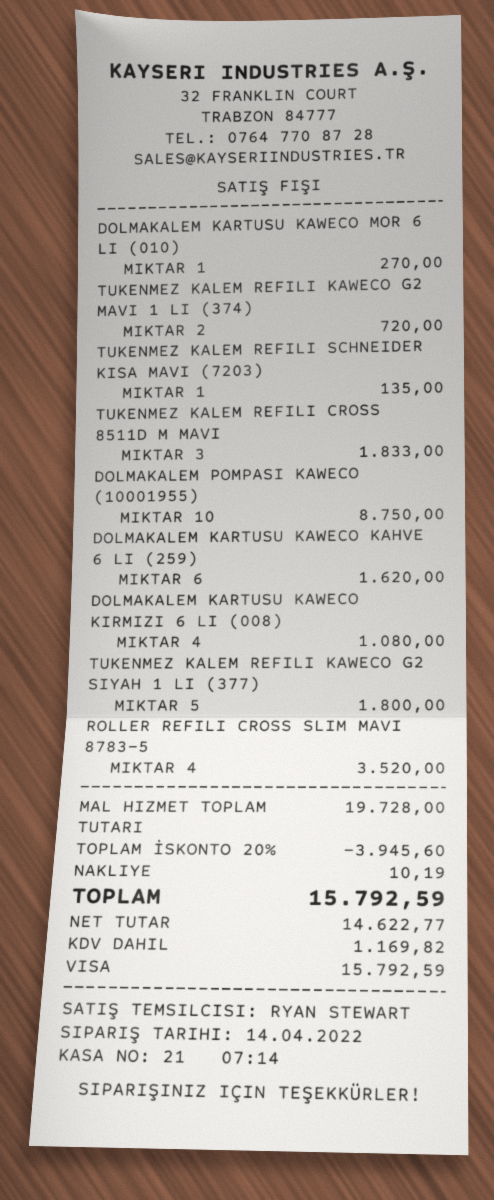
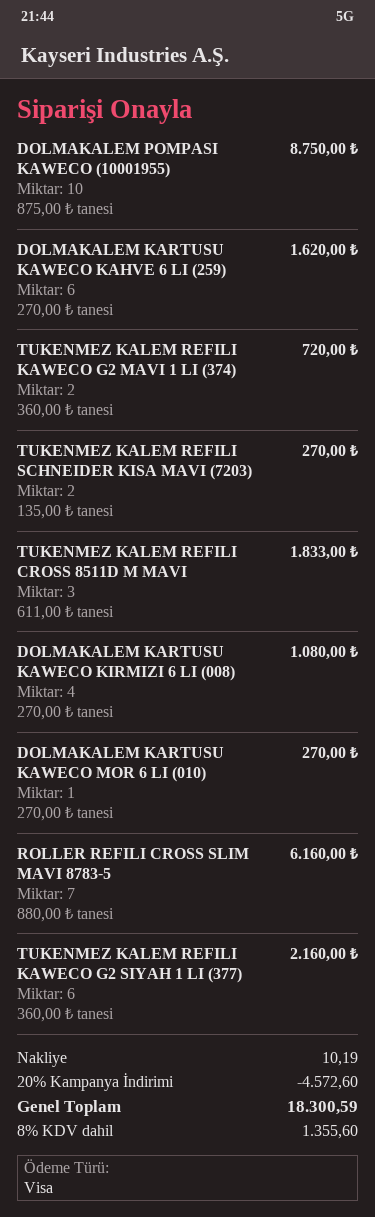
TUKENMEZ KALEM REFILI SCHNEIDER KISA MAVI (7203): 1 for 135.00 -> 2 for 270.00
TUKENMEZ KALEM REFILI KAWECO G2 SIYAH 1 LI (377): 5 for 1800.00 -> 6 for 2160.00
ROLLER REFILI CROSS SLIM MAVI 8783-5: 4 for 3520.00 -> 7 for 6160.00
discount: 20% = 3945.60 -> 20% = 4572.60
tax: 1169.82 -> 1355.60
total: 15792.59 -> 18300.59

